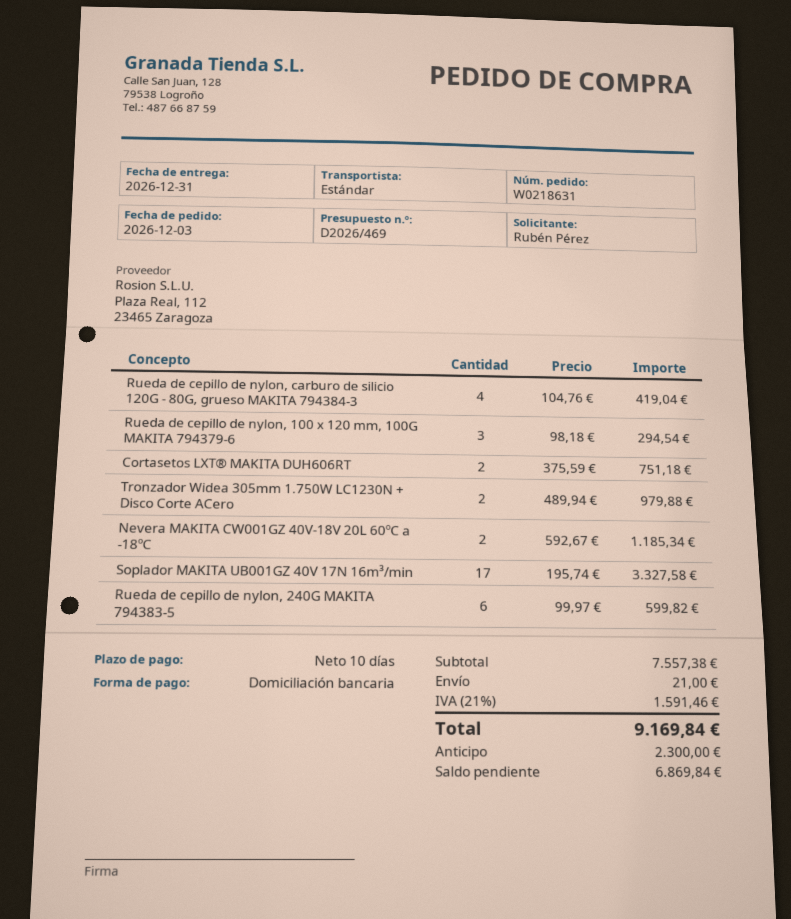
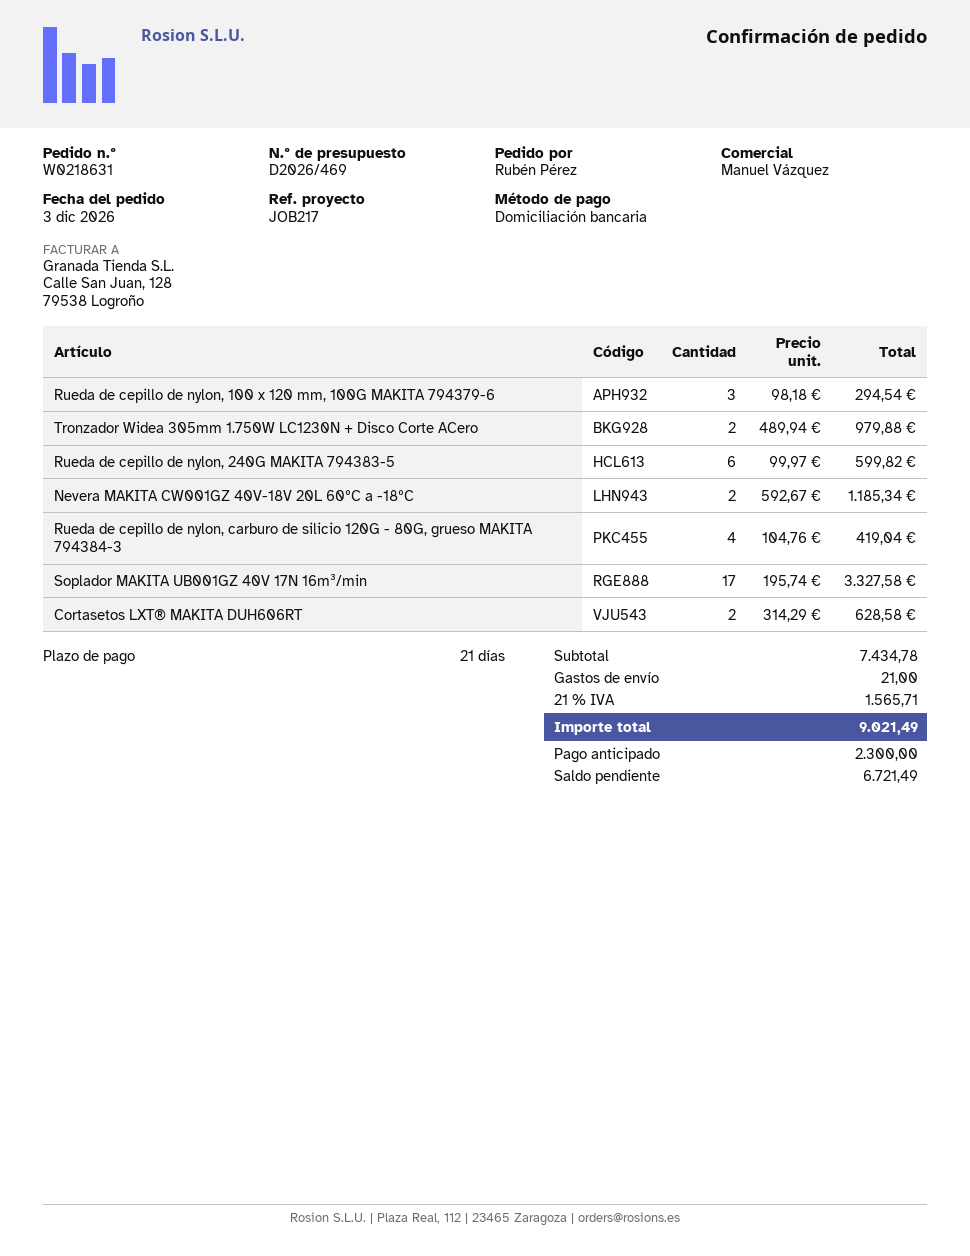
payment terms: 10 days -> 21 days
Cortasetos LXT® MAKITA DUH606RT: 2 x 375.59 = 751.18 -> 2 x 314.29 = 628.58
subtotal: 7557.38 -> 7434.78
tax: 21% = 1591.46 -> 21% = 1565.71
total: 9169.84 -> 9021.49
balance: 6869.84 -> 6721.49

